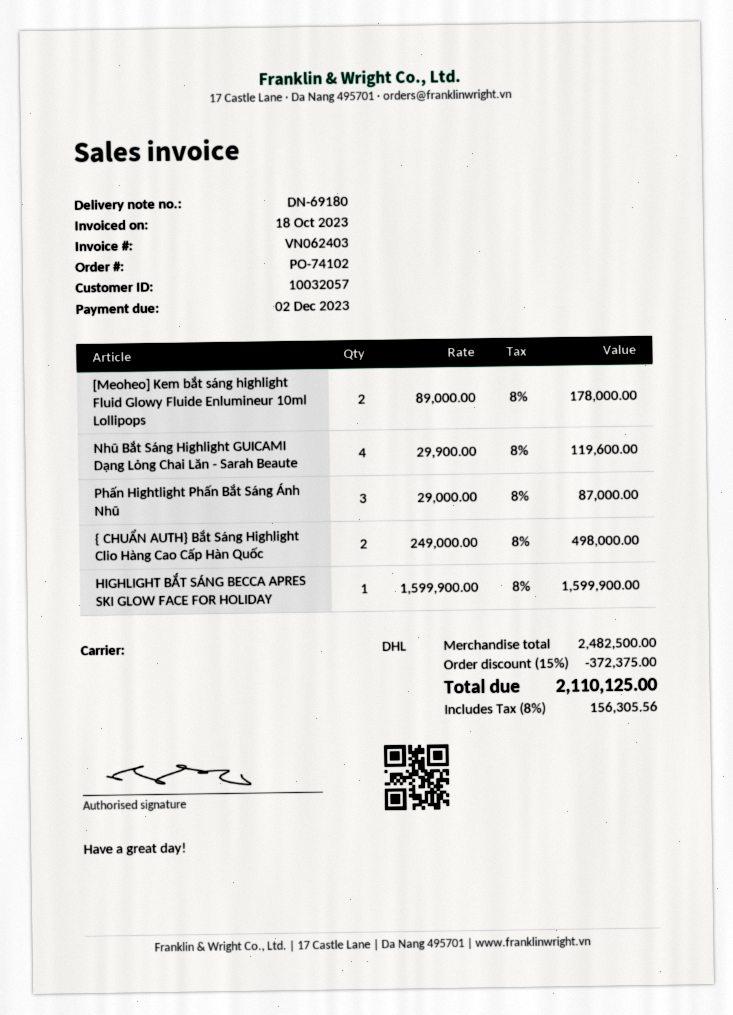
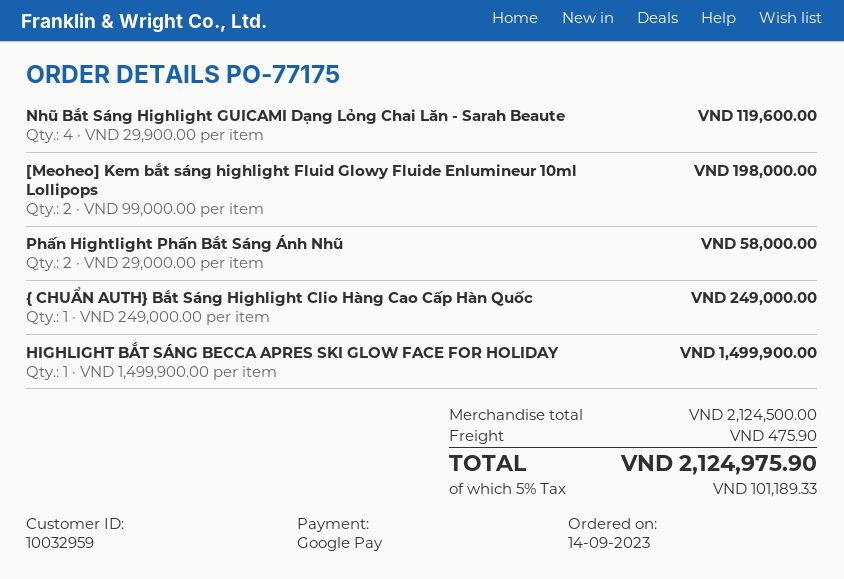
order number: PO-74102 -> PO-77175
customer number: 10032057 -> 10032959
[Meoheo] Kem bắt sáng highlight Fluid Glowy Fluide Enlumineur 10ml Lollipops: 2 x 89000.00 = 178000.00 -> 2 x 99000.00 = 198000.00
Phấn Hightlight Phấn Bắt Sáng Ánh Nhũ: 3 x 29000.00 = 87000.00 -> 2 x 29000.00 = 58000.00
{ CHUẨN AUTH} Bắt Sáng Highlight Clio Hàng Cao Cấp Hàn Quốc: 2 x 249000.00 = 498000.00 -> 1 x 249000.00 = 249000.00
HIGHLIGHT BẮT SÁNG BECCA APRES SKI GLOW FACE FOR HOLIDAY: 1 x 1599900.00 = 1599900.00 -> 1 x 1499900.00 = 1499900.00
subtotal: 2482500.00 -> 2124500.00
discount: 15% = 372375.00 -> none
shipping: none -> 475.90
tax: 8% = 156305.56 -> 5% = 101189.33
total: 2110125.00 -> 2124975.90

